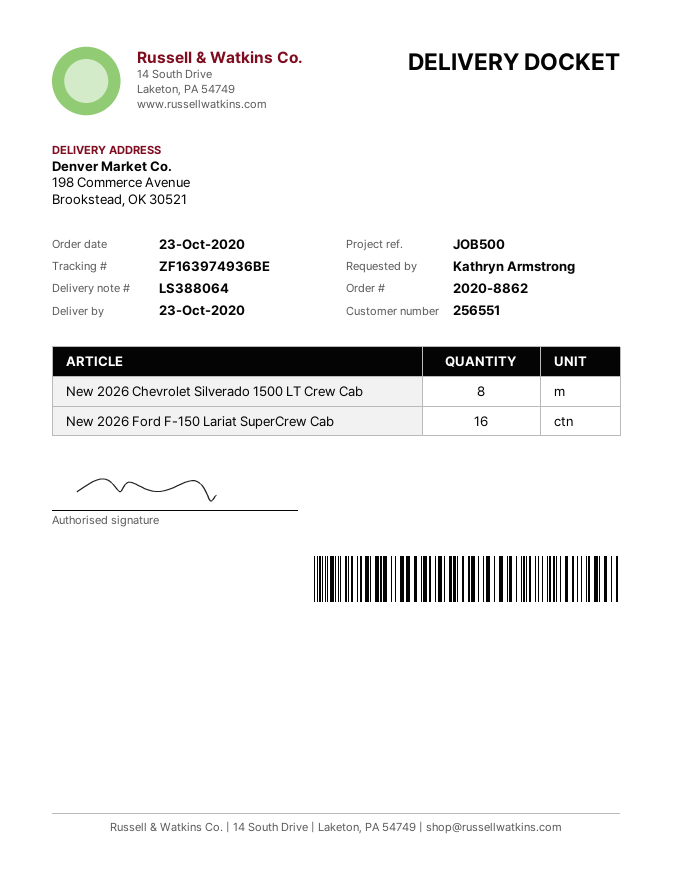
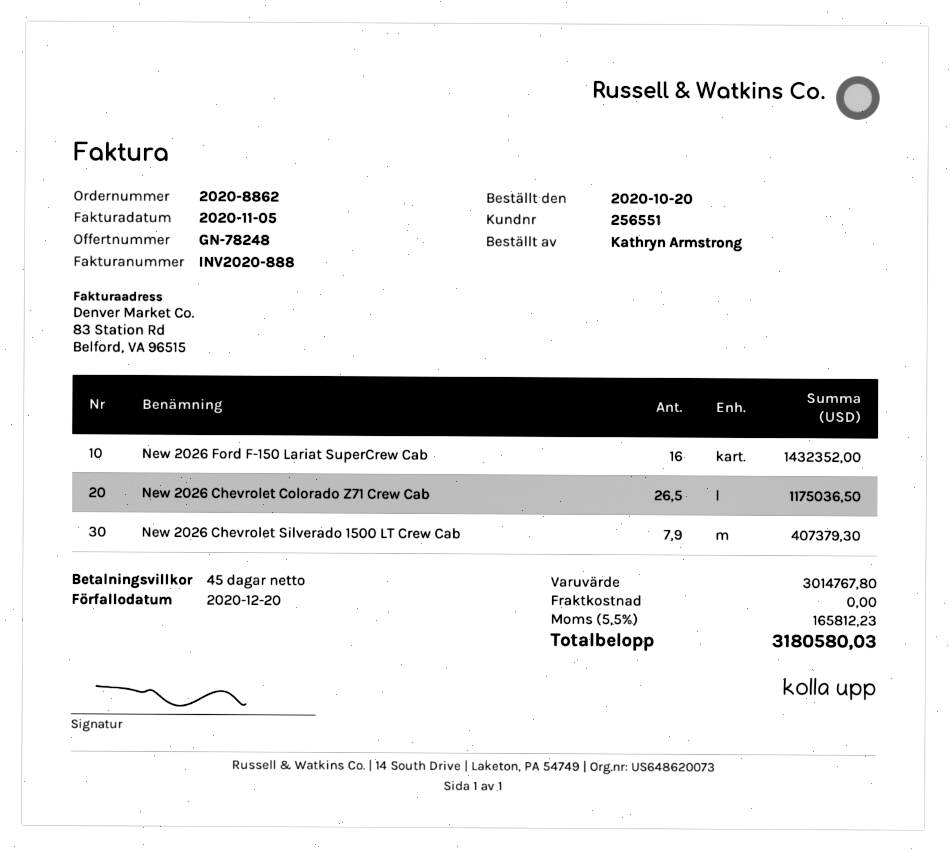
order date: 2020-10-23 -> 2020-10-20
New 2026 Chevrolet Silverado 1500 LT Crew Cab: 8 -> 7.9
New 2026 Chevrolet Colorado Z71 Crew Cab: none -> 26.5

